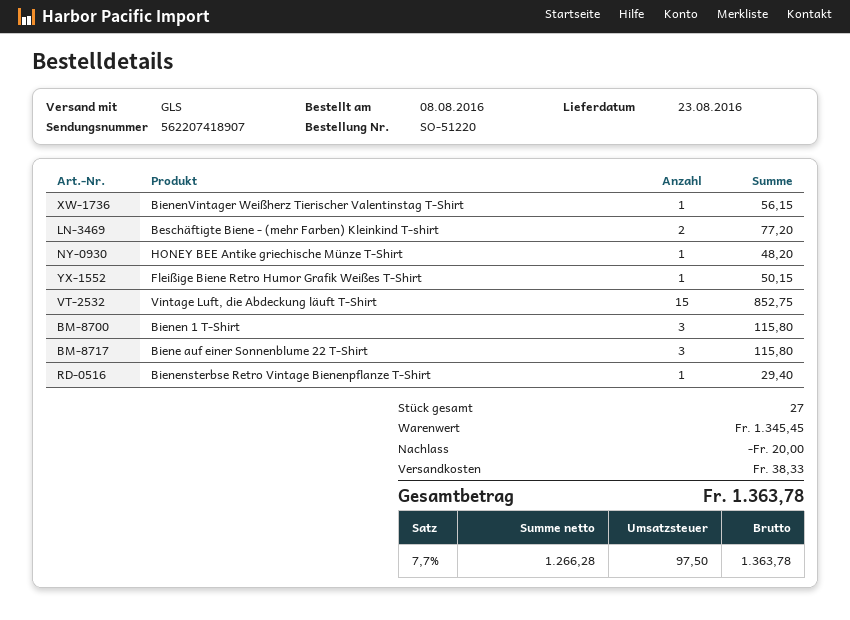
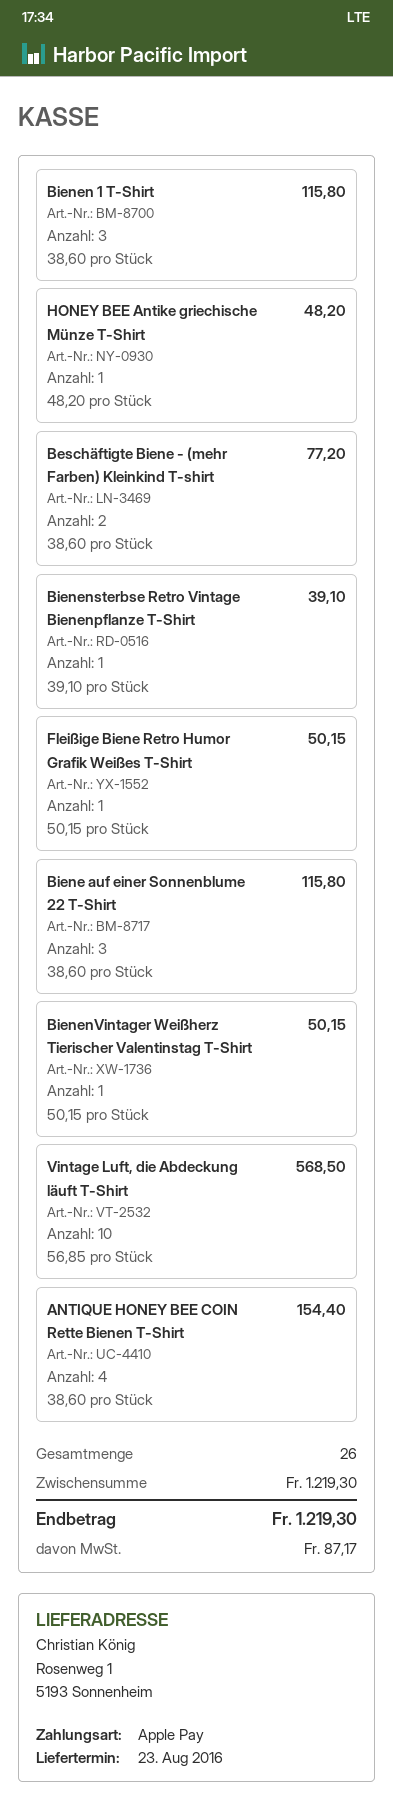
BienenVintager Weißherz Tierischer Valentinstag T-Shirt: 1 for 56.15 -> 1 for 50.15
Vintage Luft, die Abdeckung läuft T-Shirt: 15 for 852.75 -> 10 for 568.50
Bienensterbse Retro Vintage Bienenpflanze T-Shirt: 1 for 29.40 -> 1 for 39.10
ANTIQUE HONEY BEE COIN Rette Bienen T-Shirt: none -> 4 for 154.40
total quantity: 27 -> 26
subtotal: 1345.45 -> 1219.30
discount: 20.00 -> none
shipping: 38.33 -> none
tax: 97.50 -> 87.17
total: 1363.78 -> 1219.30

